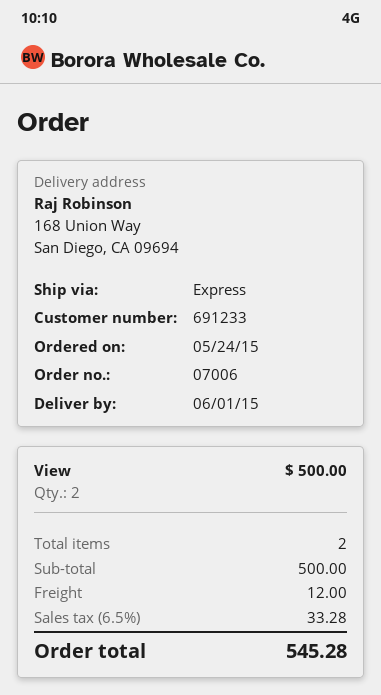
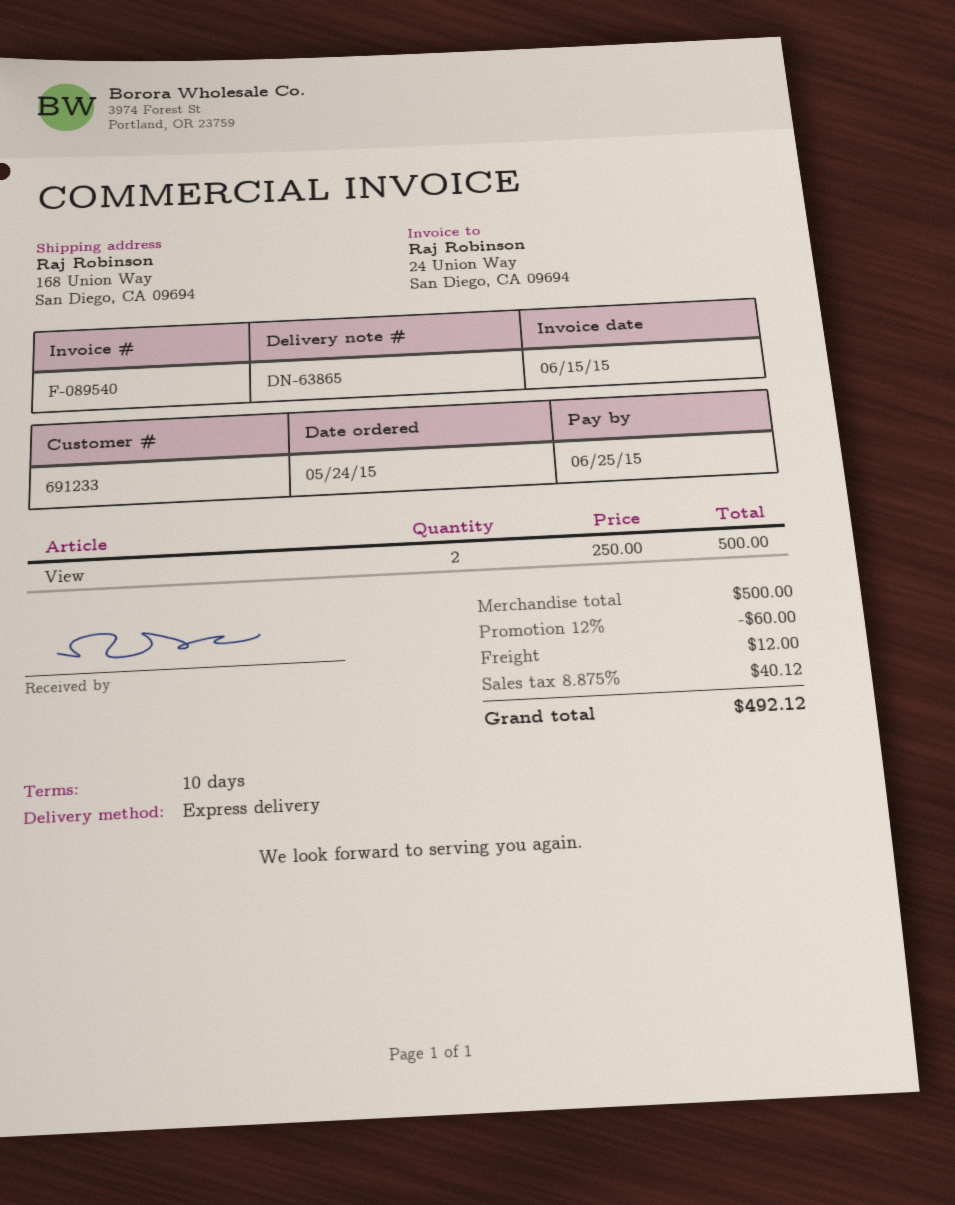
discount: none -> 12% = 60.00
tax: 6.5% = 33.28 -> 8.875% = 40.12
total: 545.28 -> 492.12

